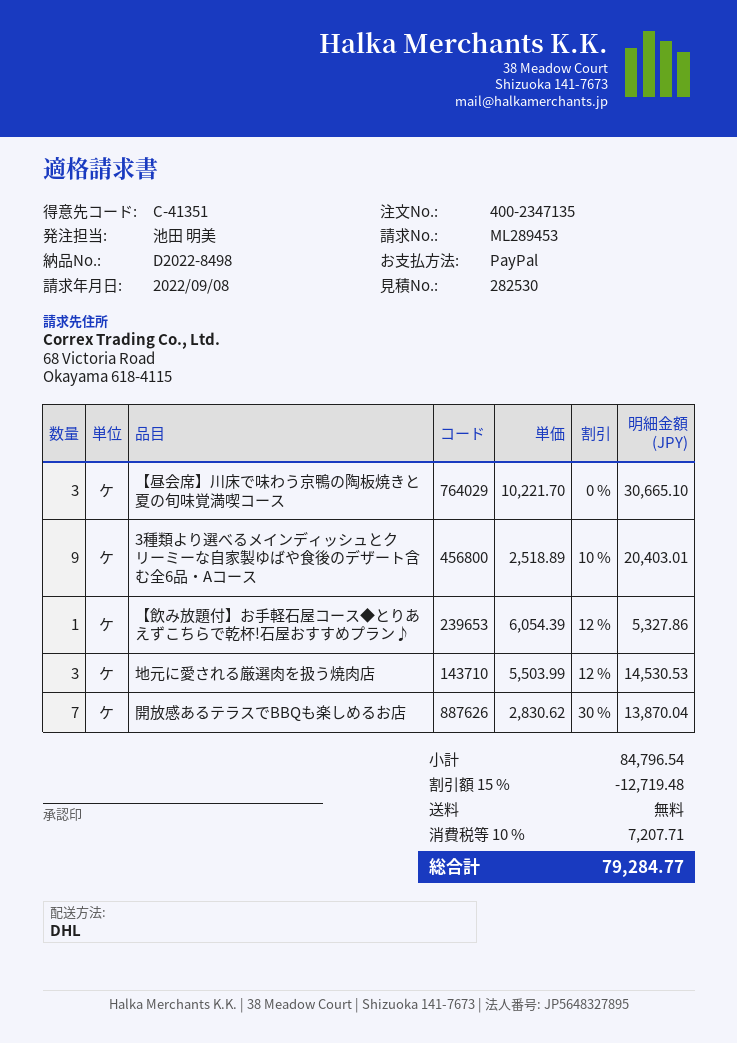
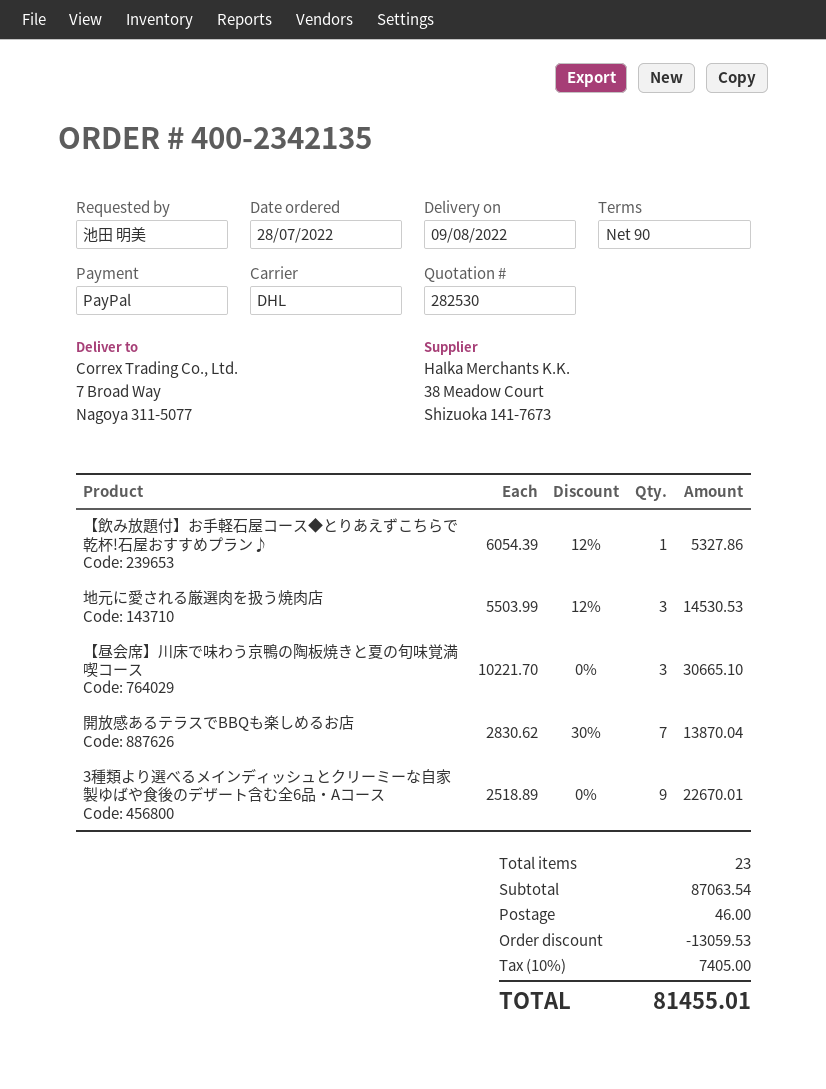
order number: 400-2347135 -> 400-2342135
3種類より選べるメインディッシュとクリーミーな自家製ゆばや食後のデザート含む全6品・Aコース: 9 x 2518.89 - 10% = 20403.01 -> 9 x 2518.89 = 22670.01
subtotal: 84796.54 -> 87063.54
discount: 12719.48 -> 13059.53
shipping: 0.00 -> 46.00
tax: 10% = 7207.71 -> 10% = 7405.00
total: 79284.77 -> 81455.01

